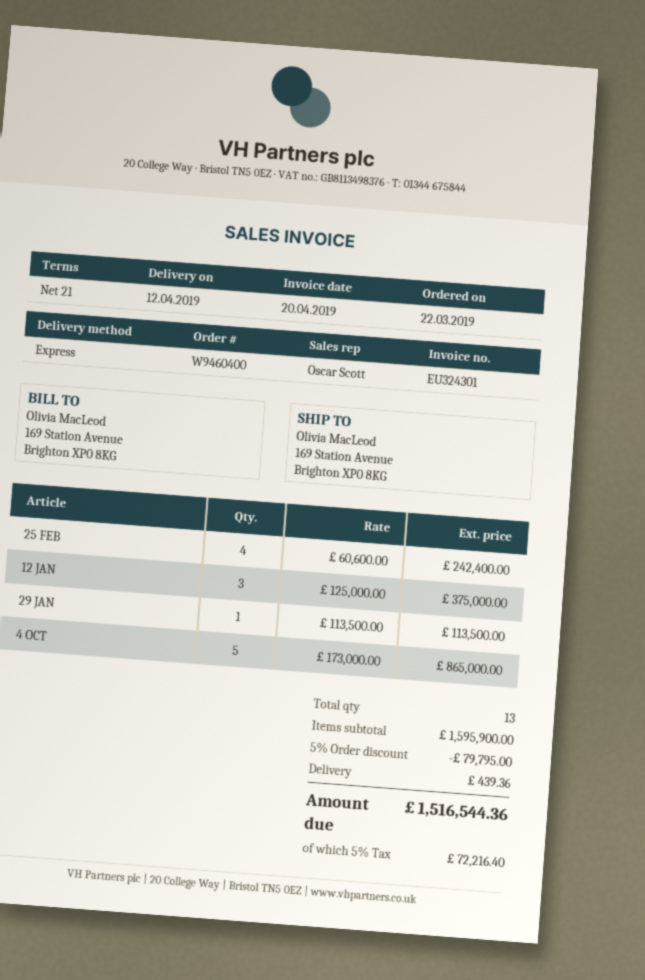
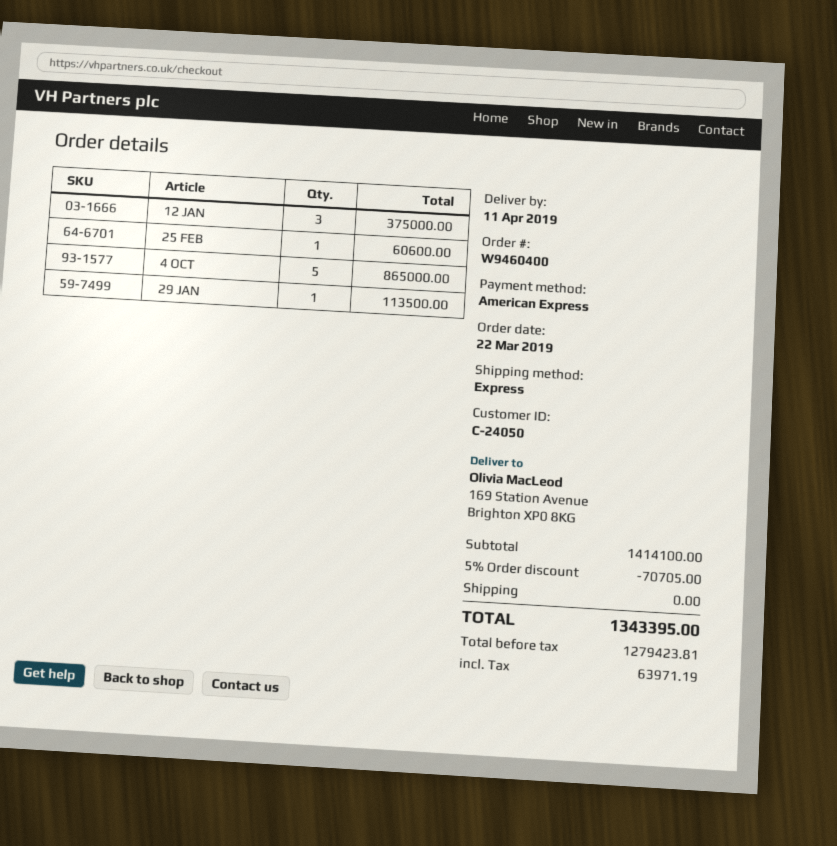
delivery date: 2019-04-12 -> 2019-04-11
25 FEB: 4 for 242400.00 -> 1 for 60600.00
subtotal: 1595900.00 -> 1414100.00
discount: 5% = 79795.00 -> 5% = 70705.00
shipping: 439.36 -> 0.00
tax: 72216.40 -> 63971.19
total: 1516544.36 -> 1343395.00

